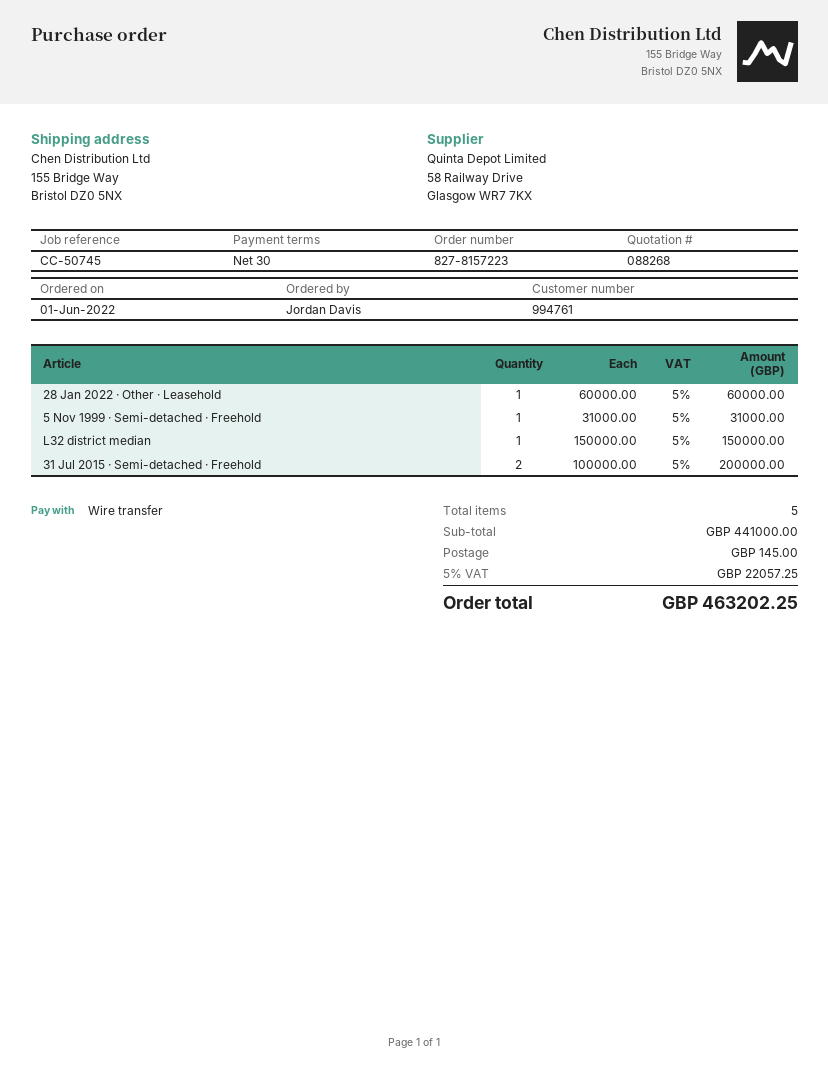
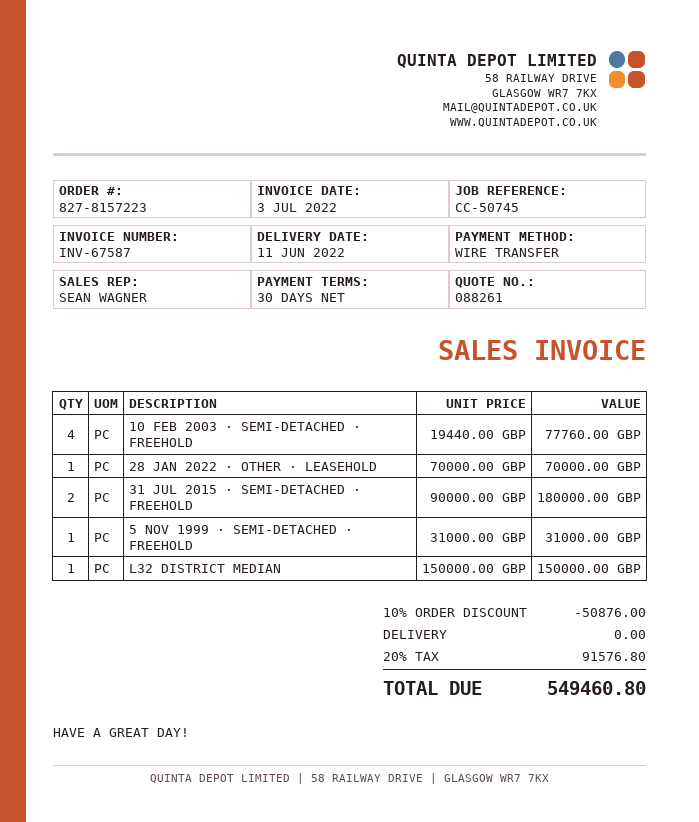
quote number: 088268 -> 088261
28 Jan 2022 · Other · Leasehold: 1 x 60000.00 = 60000.00 -> 1 x 70000.00 = 70000.00
31 Jul 2015 · Semi-detached · Freehold: 2 x 100000.00 = 200000.00 -> 2 x 90000.00 = 180000.00
10 FEB 2003 · SEMI-DETACHED · FREEHOLD: none -> 4 x 19440.00 = 77760.00
discount: none -> 10% = 50876.00
shipping: 145.00 -> 0.00
tax: 5% = 22057.25 -> 20% = 91576.80
total: 463202.25 -> 549460.80

